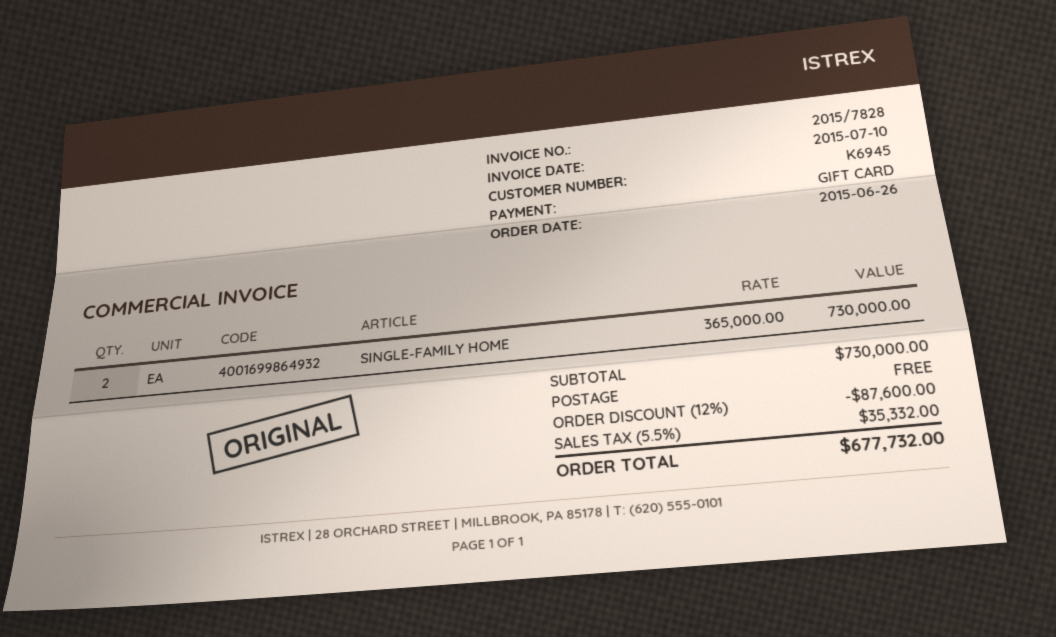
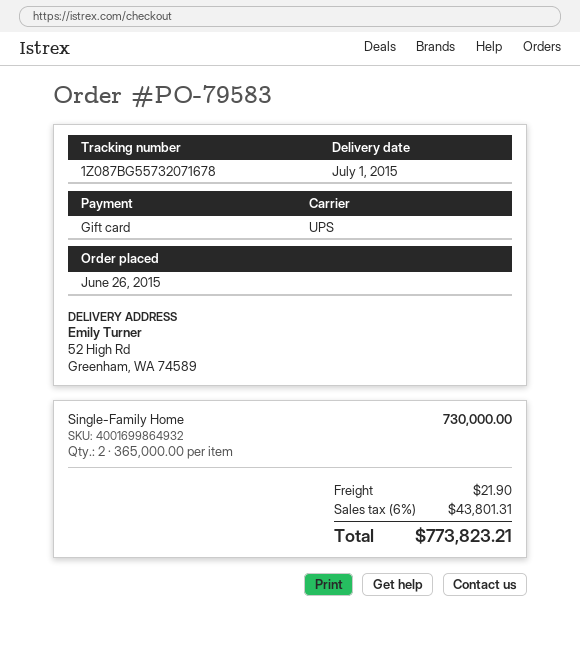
discount: 12% = 87600.00 -> none
shipping: 0.00 -> 21.90
tax: 5.5% = 35332.00 -> 6% = 43801.31
total: 677732.00 -> 773823.21

